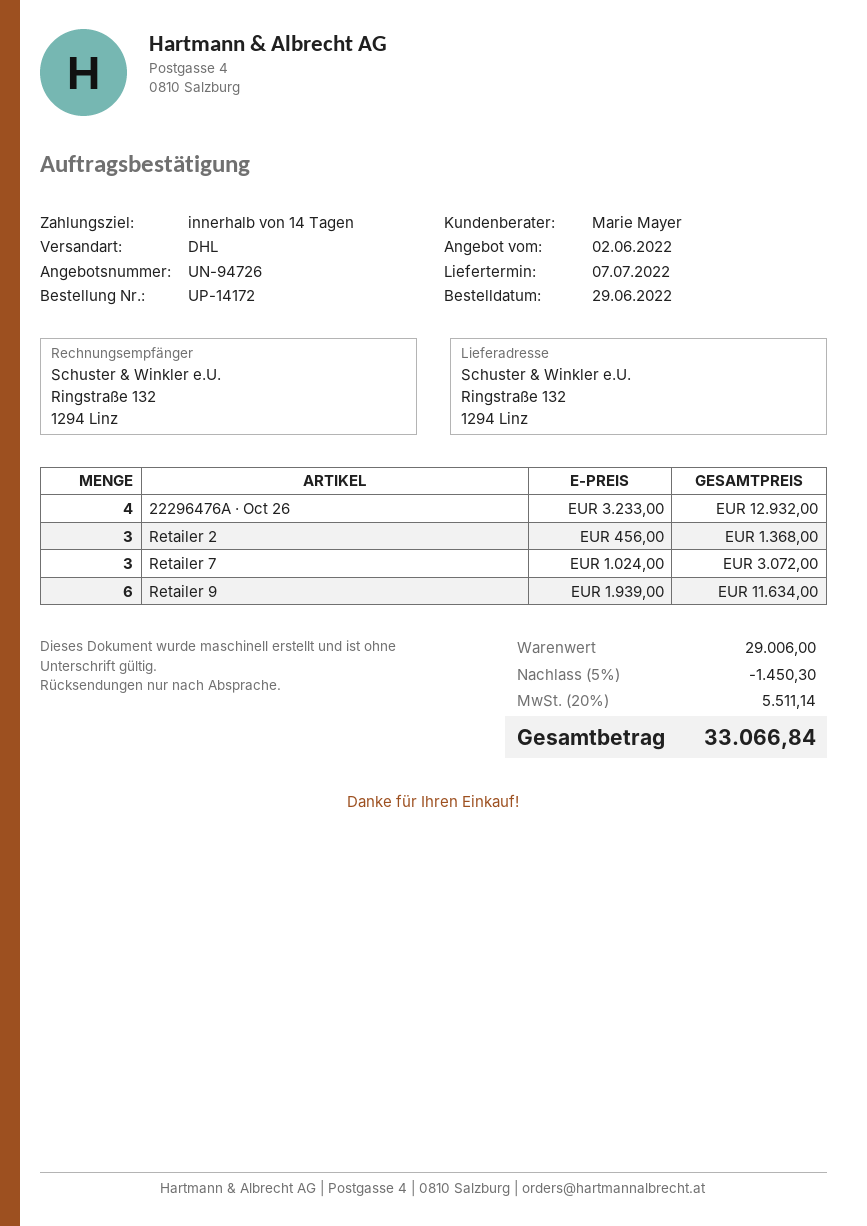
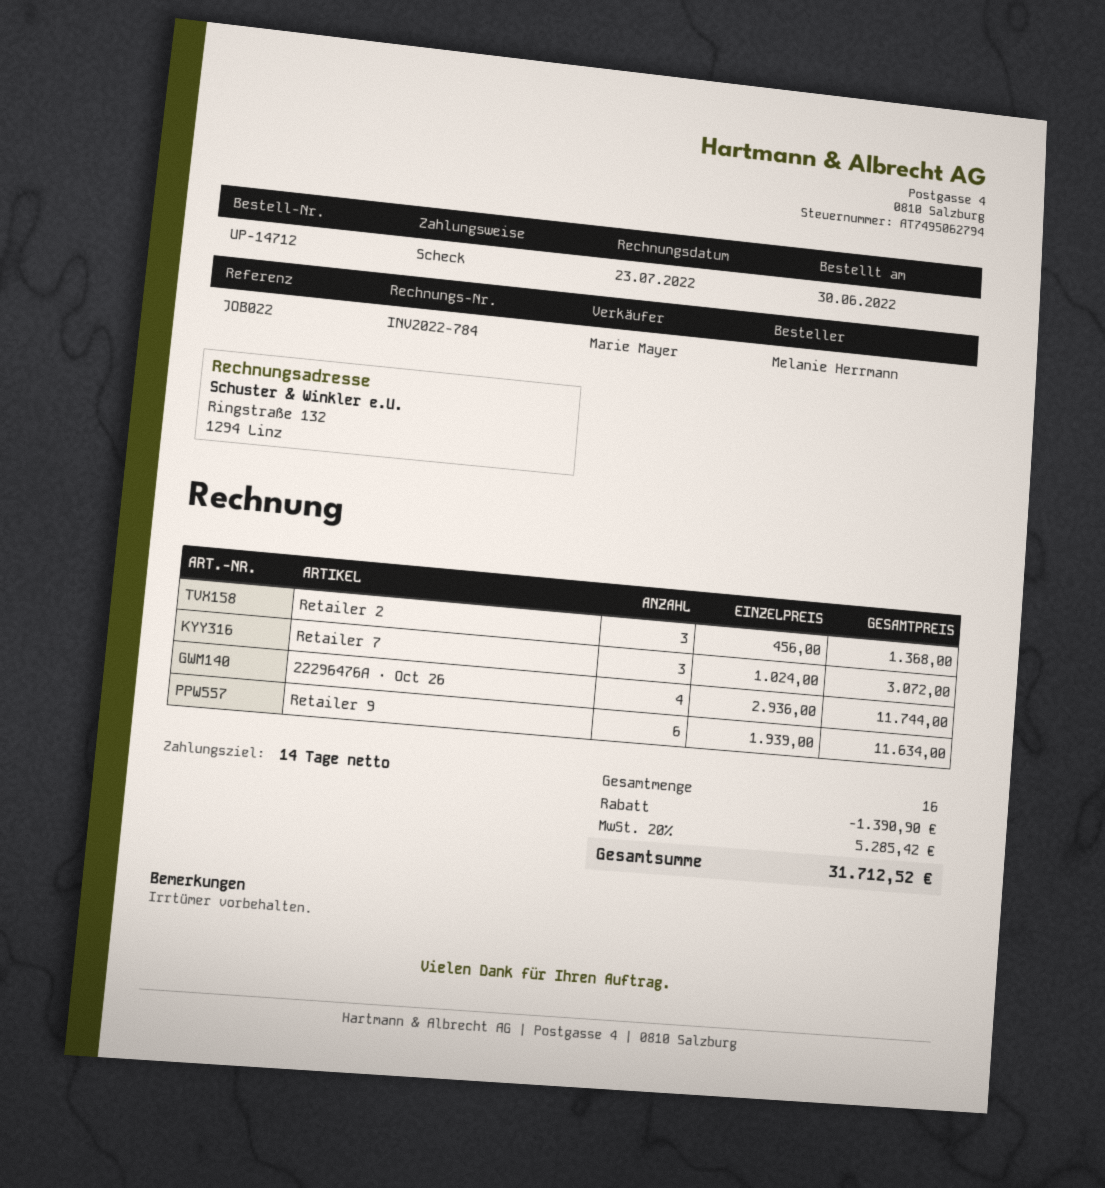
order number: UP-14172 -> UP-14712
order date: 2022-06-29 -> 2022-06-30
22296476A · Oct 26: 4 x 3233.00 = 12932.00 -> 4 x 2936.00 = 11744.00
discount: 1450.30 -> 1390.90
tax: 20% = 5511.14 -> 20% = 5285.42
total: 33066.84 -> 31712.52

